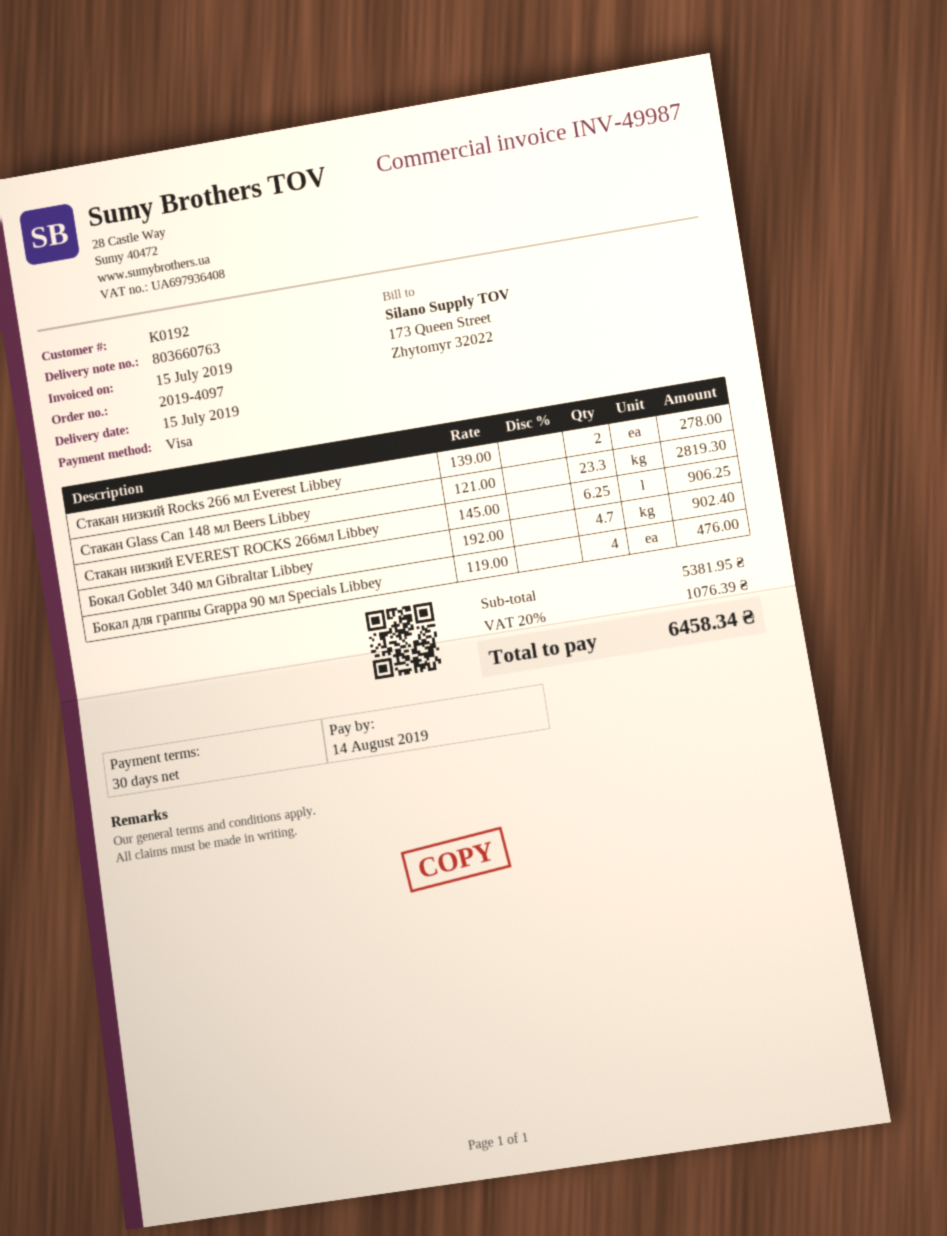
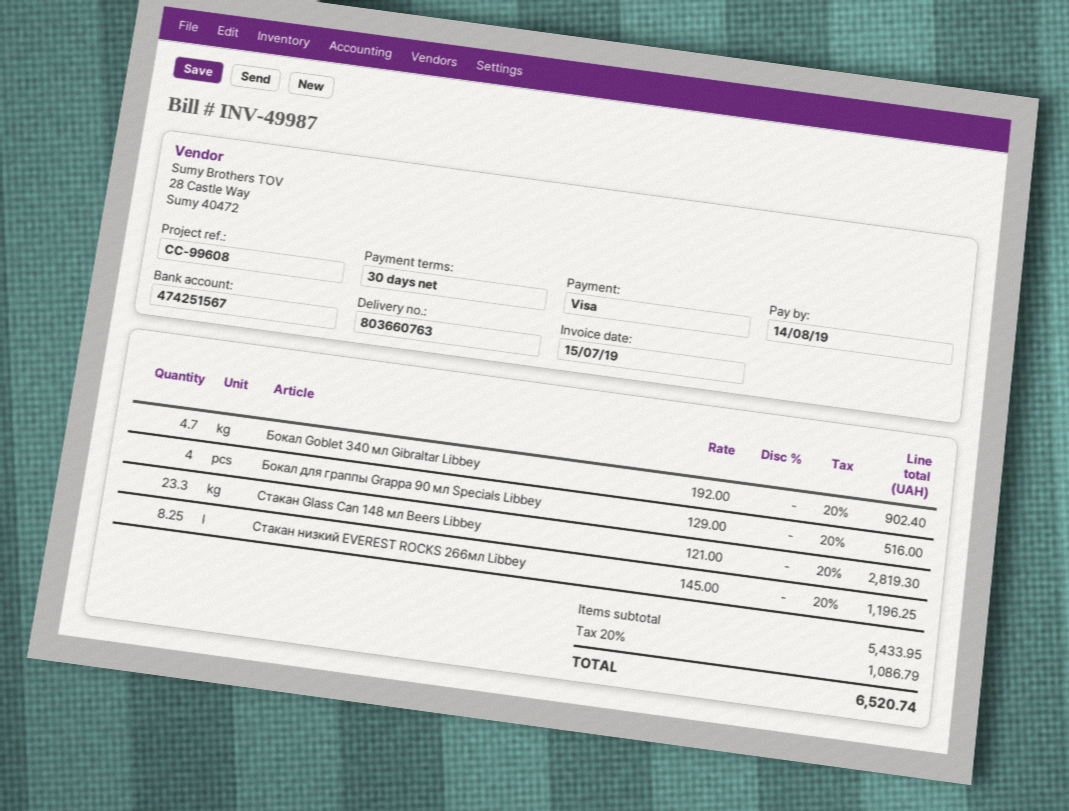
Стакан низкий Rocks 266 мл Everest Libbey: 2 x 139.00 = 278.00 -> none
Стакан низкий EVEREST ROCKS 266мл Libbey: 6.25 x 145.00 = 906.25 -> 8.25 x 145.00 = 1196.25
Бокал для граппы Grappa 90 мл Specials Libbey: 4 x 119.00 = 476.00 -> 4 x 129.00 = 516.00
subtotal: 5381.95 -> 5433.95
tax: 20% = 1076.39 -> 20% = 1086.79
total: 6458.34 -> 6520.74

